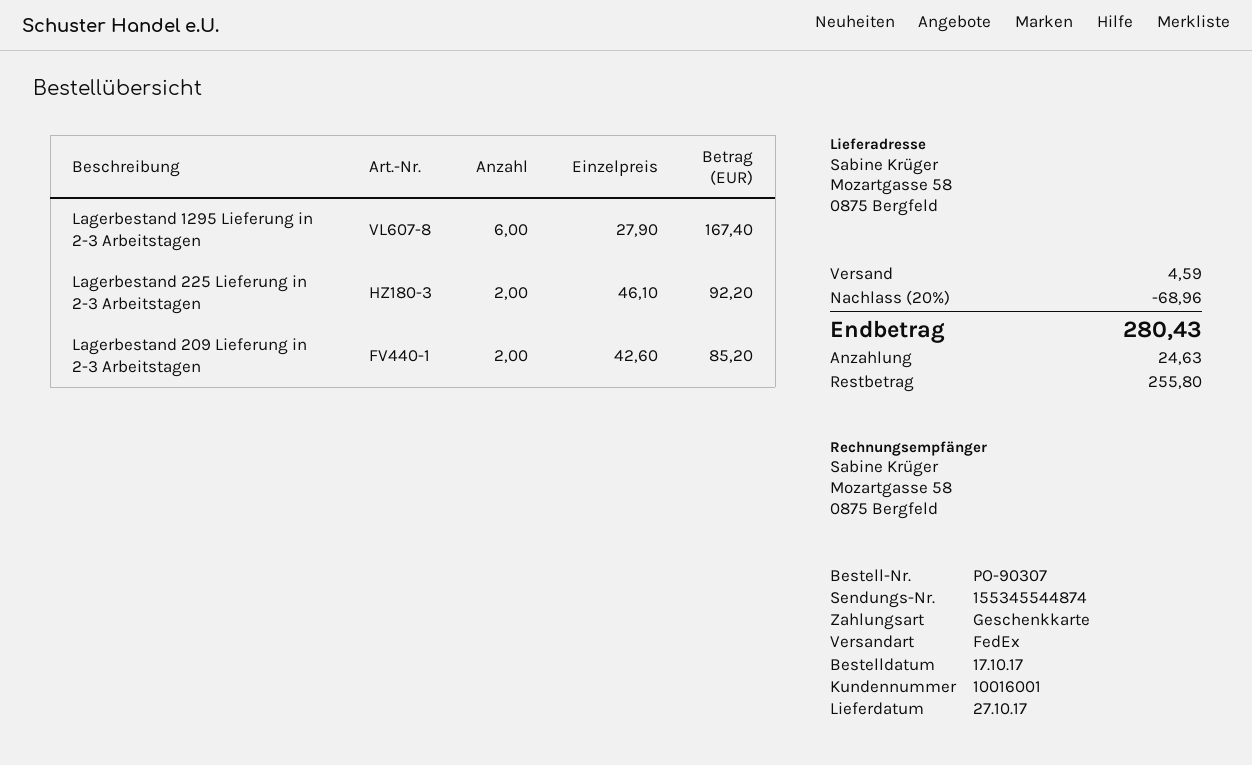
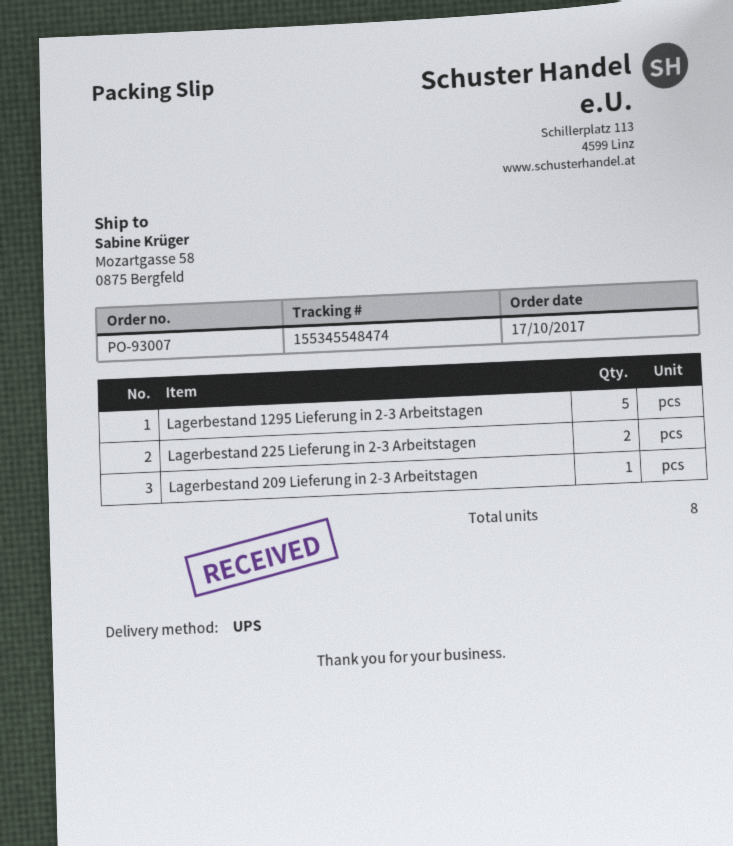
order number: PO-90307 -> PO-93007
shipping method: FedEx -> UPS
tracking number: 155345544874 -> 155345548474
Lagerbestand 1295 Lieferung in 2-3 Arbeitstagen: 6 -> 5
Lagerbestand 209 Lieferung in 2-3 Arbeitstagen: 2 -> 1

